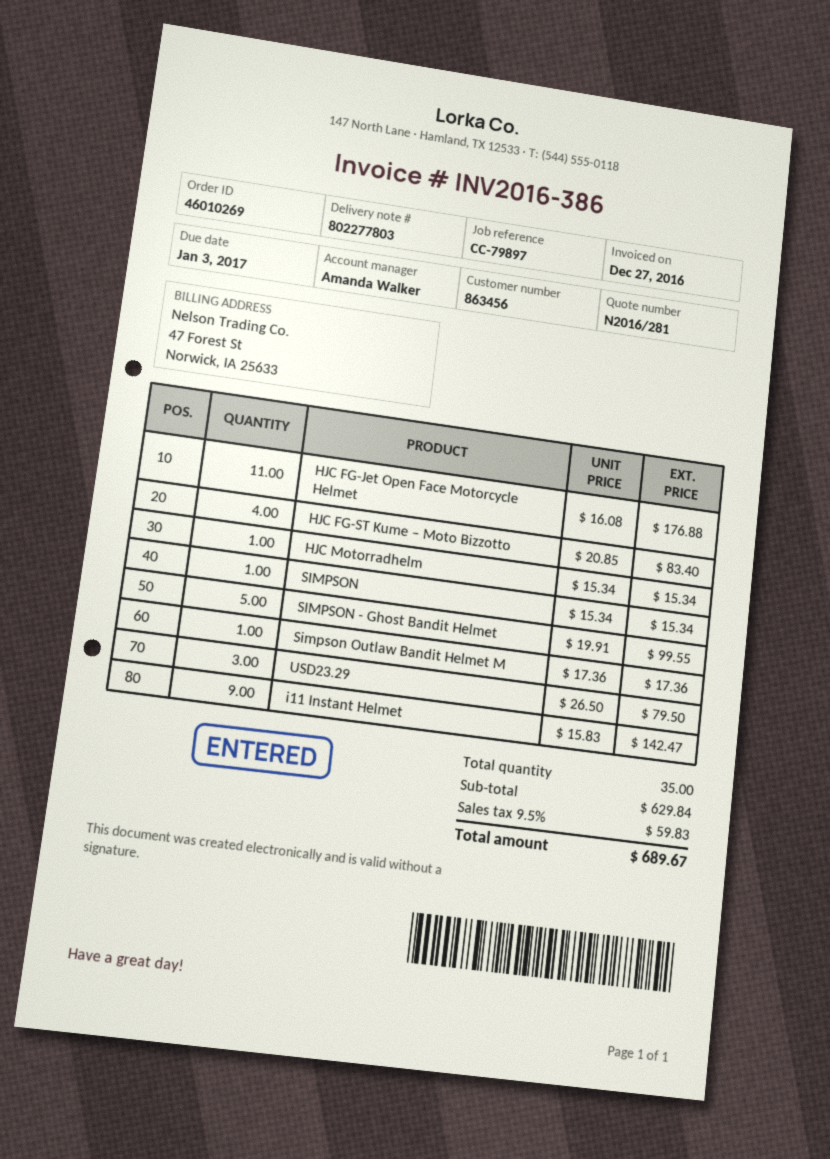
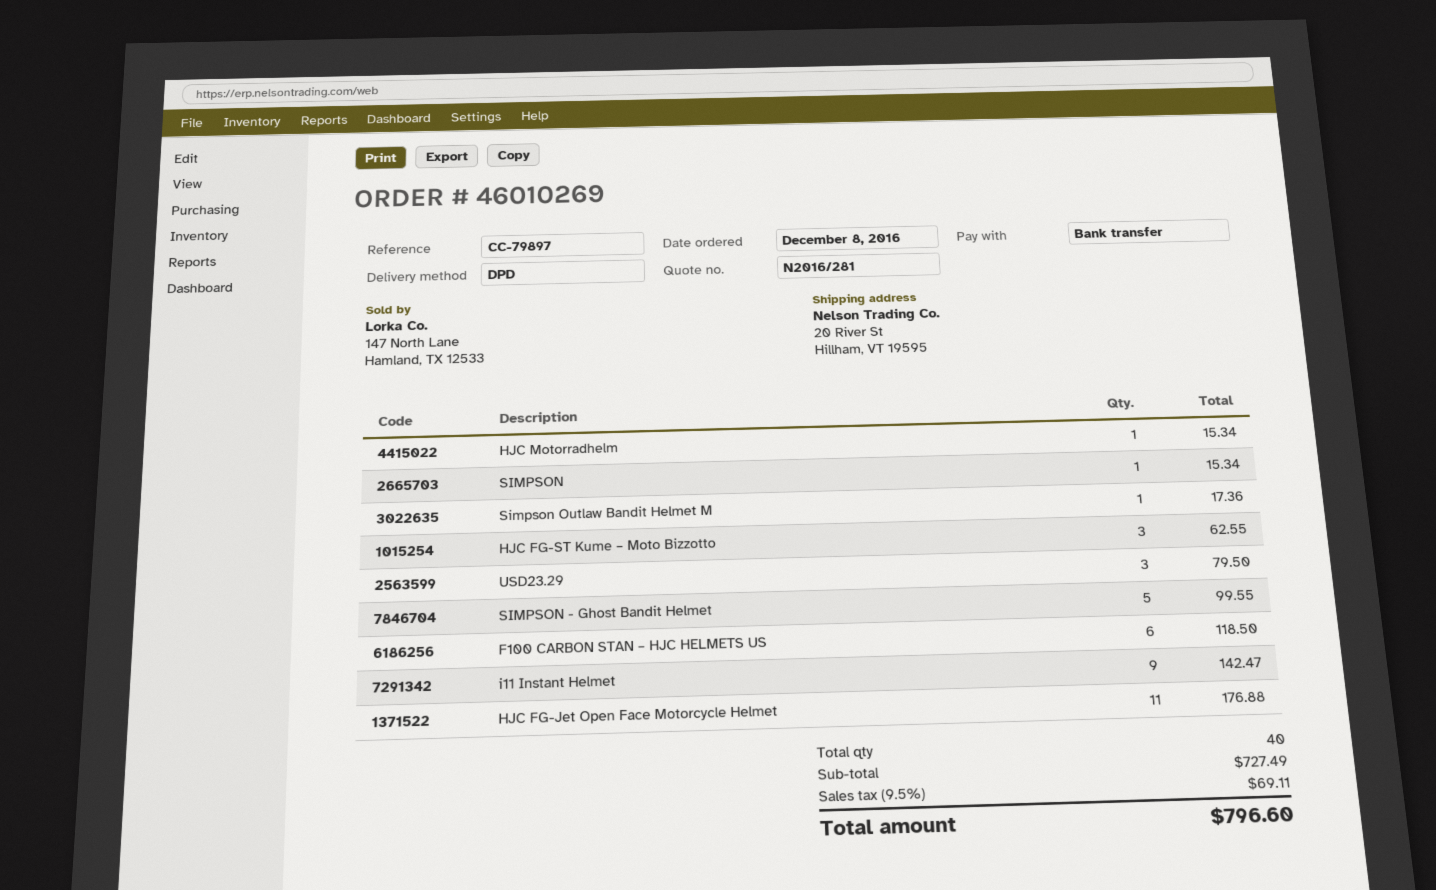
HJC FG-ST Kume – Moto Bizzotto: 4 for 83.40 -> 3 for 62.55
F100 CARBON STAN – HJC HELMETS US: none -> 6 for 118.50
total quantity: 35 -> 40
subtotal: 629.84 -> 727.49
tax: 9.5% = 59.83 -> 9.5% = 69.11
total: 689.67 -> 796.60

